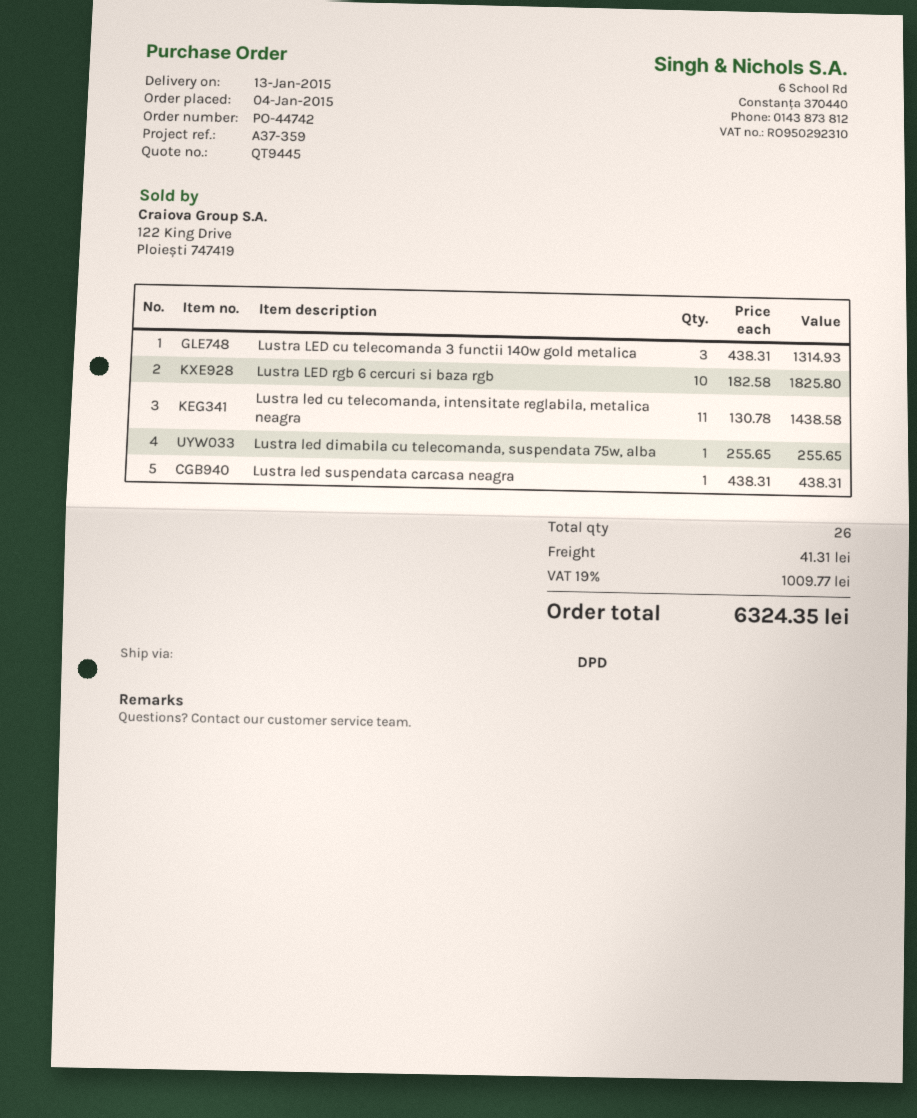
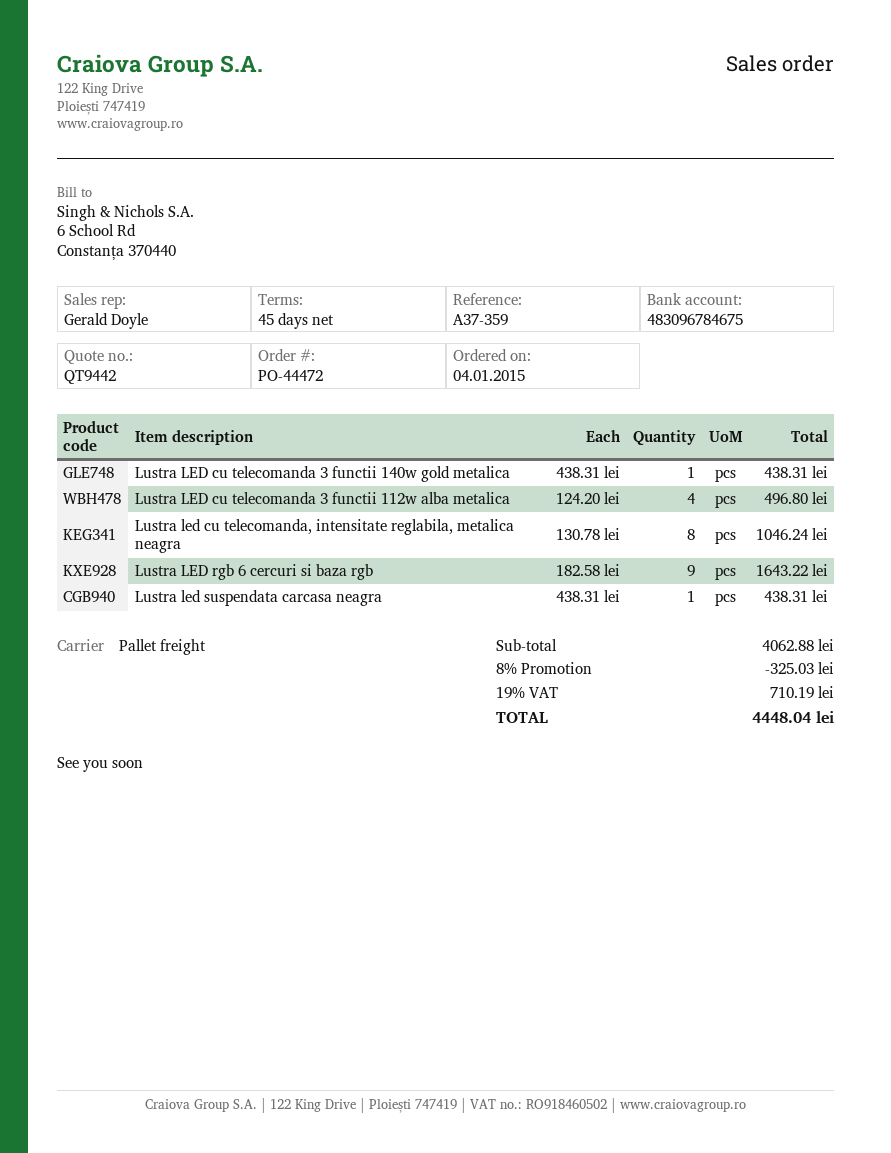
quote number: QT9445 -> QT9442
order number: PO-44742 -> PO-44472
shipping method: DPD -> pallet freight
Lustra LED cu telecomanda 3 functii 140w gold metalica: 3 x 438.31 = 1314.93 -> 1 x 438.31 = 438.31
Lustra LED rgb 6 cercuri si baza rgb: 10 x 182.58 = 1825.80 -> 9 x 182.58 = 1643.22
Lustra led cu telecomanda, intensitate reglabila, metalica neagra: 11 x 130.78 = 1438.58 -> 8 x 130.78 = 1046.24
Lustra led dimabila cu telecomanda, suspendata 75w, alba: 1 x 255.65 = 255.65 -> none
Lustra LED cu telecomanda 3 functii 112w alba metalica: none -> 4 x 124.20 = 496.80
discount: none -> 8% = 325.03
shipping: 41.31 -> none
tax: 19% = 1009.77 -> 19% = 710.19
total: 6324.35 -> 4448.04

